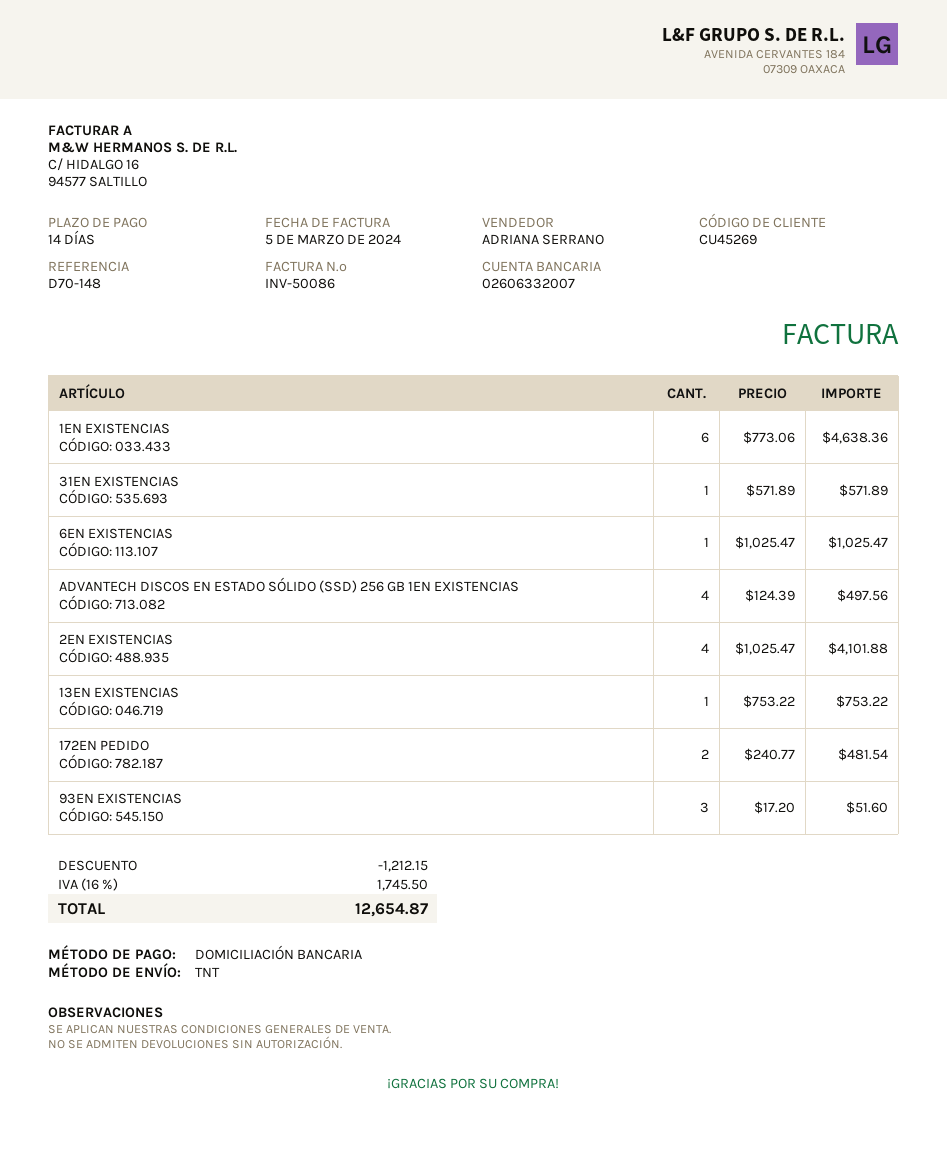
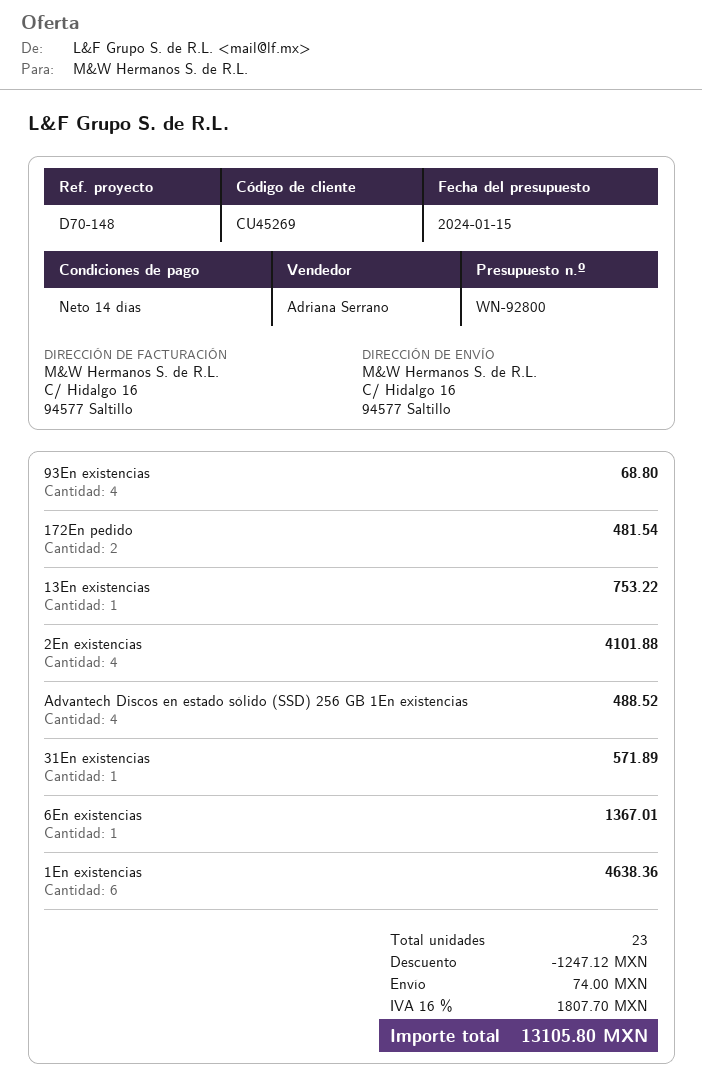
6EN EXISTENCIAS: 1 for 1025.47 -> 1 for 1367.01
ADVANTECH DISCOS EN ESTADO SÓLIDO (SSD) 256 GB 1EN EXISTENCIAS: 4 for 497.56 -> 4 for 488.52
93EN EXISTENCIAS: 3 for 51.60 -> 4 for 68.80
discount: 1212.15 -> 1247.12
shipping: none -> 74.00
tax: 16% = 1745.50 -> 16% = 1807.70
total: 12654.87 -> 13105.80

